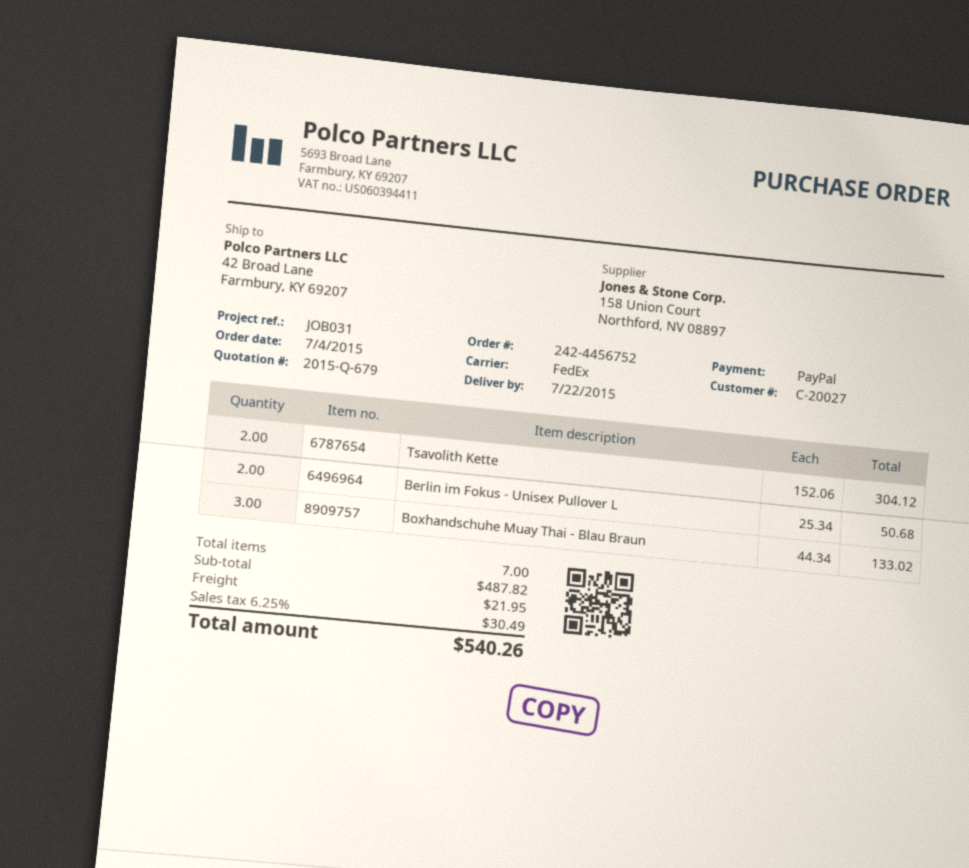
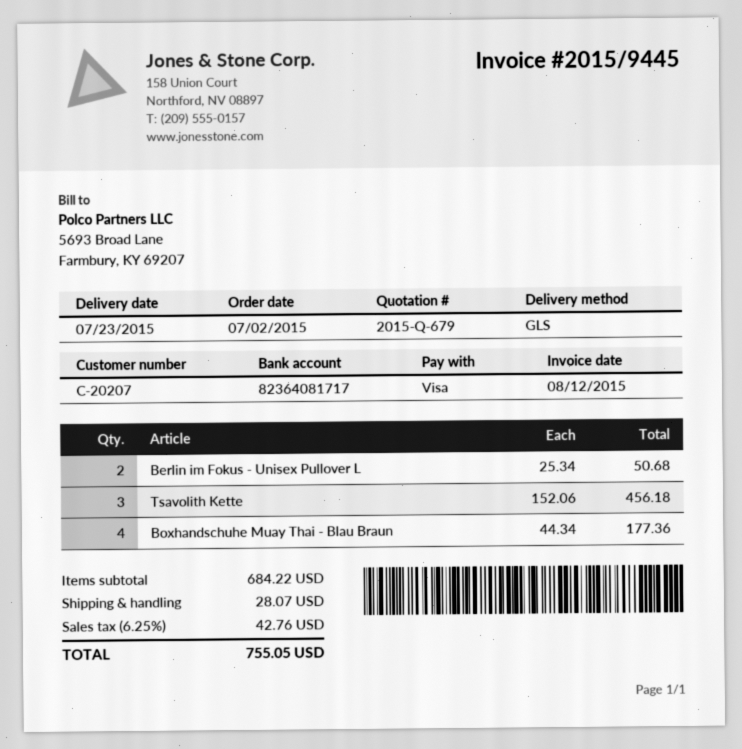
order date: 2015-07-04 -> 2015-07-02
delivery date: 2015-07-22 -> 2015-07-23
customer number: C-20027 -> C-20207
payment method: PayPal -> Visa
shipping method: FedEx -> GLS
Tsavolith Kette: 2 x 152.06 = 304.12 -> 3 x 152.06 = 456.18
Boxhandschuhe Muay Thai - Blau Braun: 3 x 44.34 = 133.02 -> 4 x 44.34 = 177.36
subtotal: 487.82 -> 684.22
shipping: 21.95 -> 28.07
tax: 6.25% = 30.49 -> 6.25% = 42.76
total: 540.26 -> 755.05

